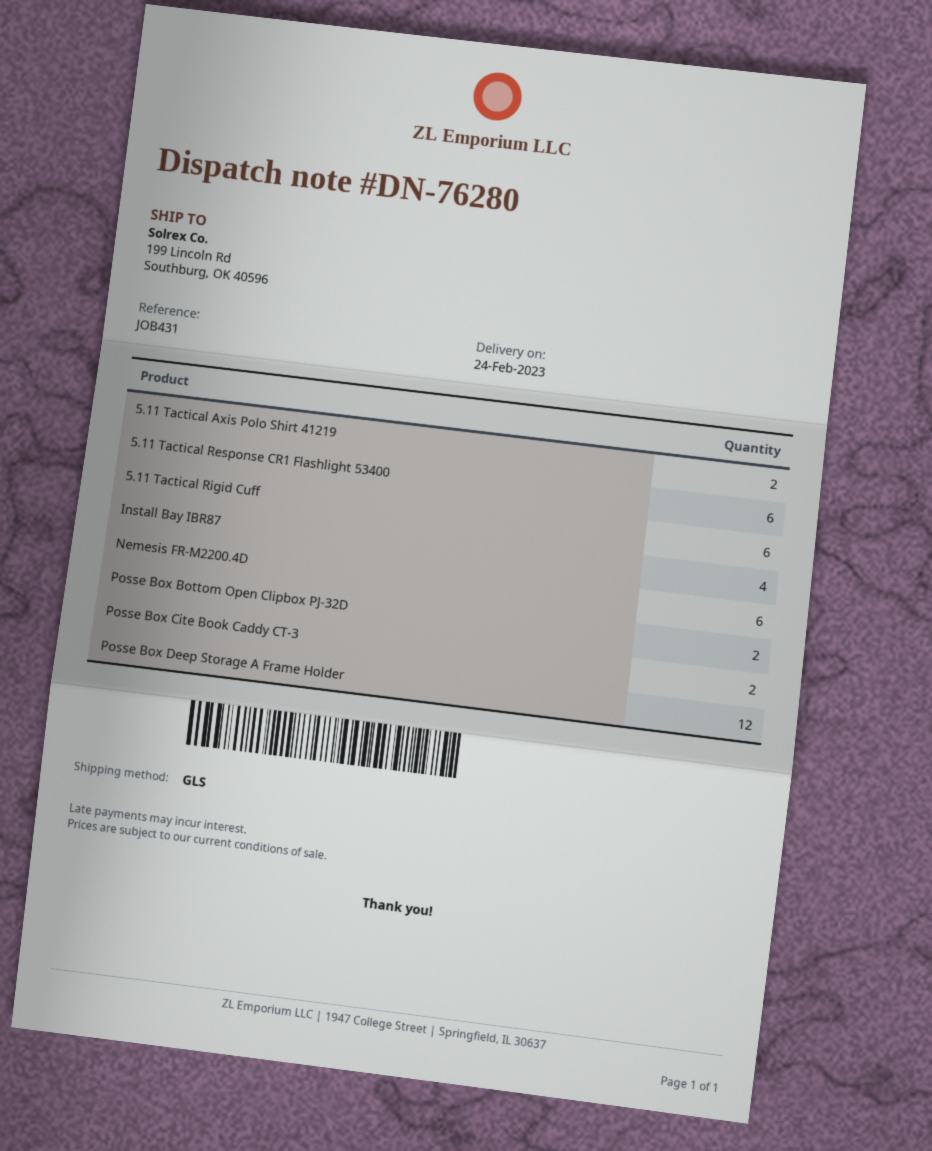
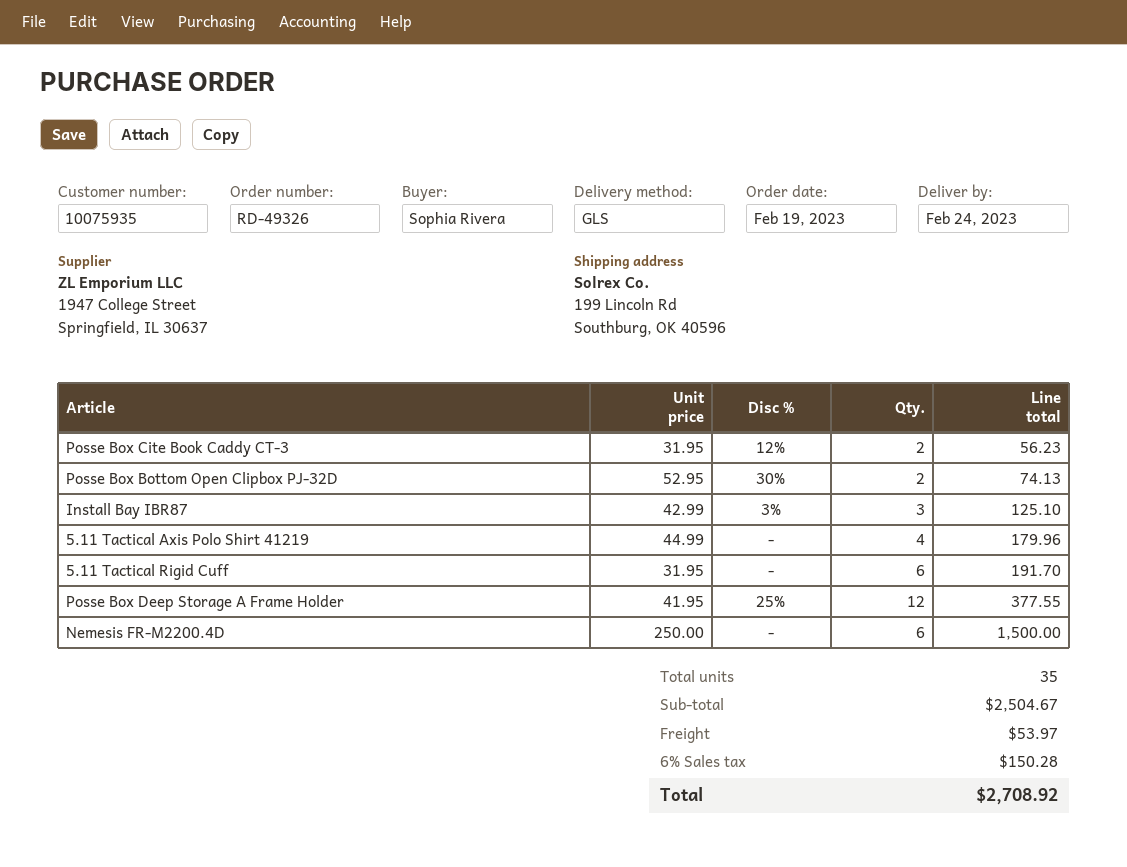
5.11 Tactical Axis Polo Shirt 41219: 2 -> 4
5.11 Tactical Response CR1 Flashlight 53400: 6 -> none
Install Bay IBR87: 4 -> 3

